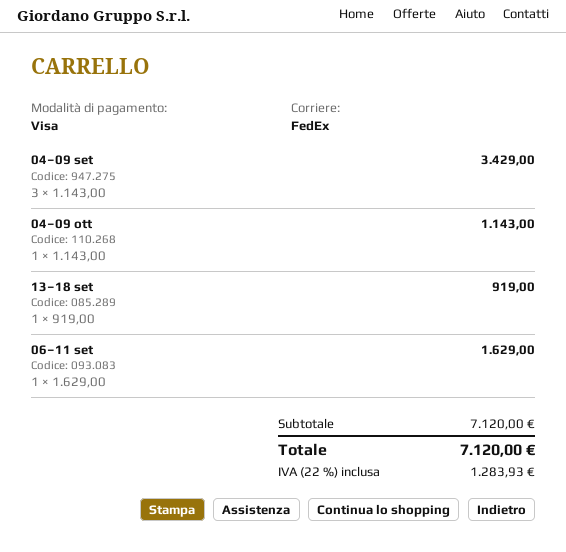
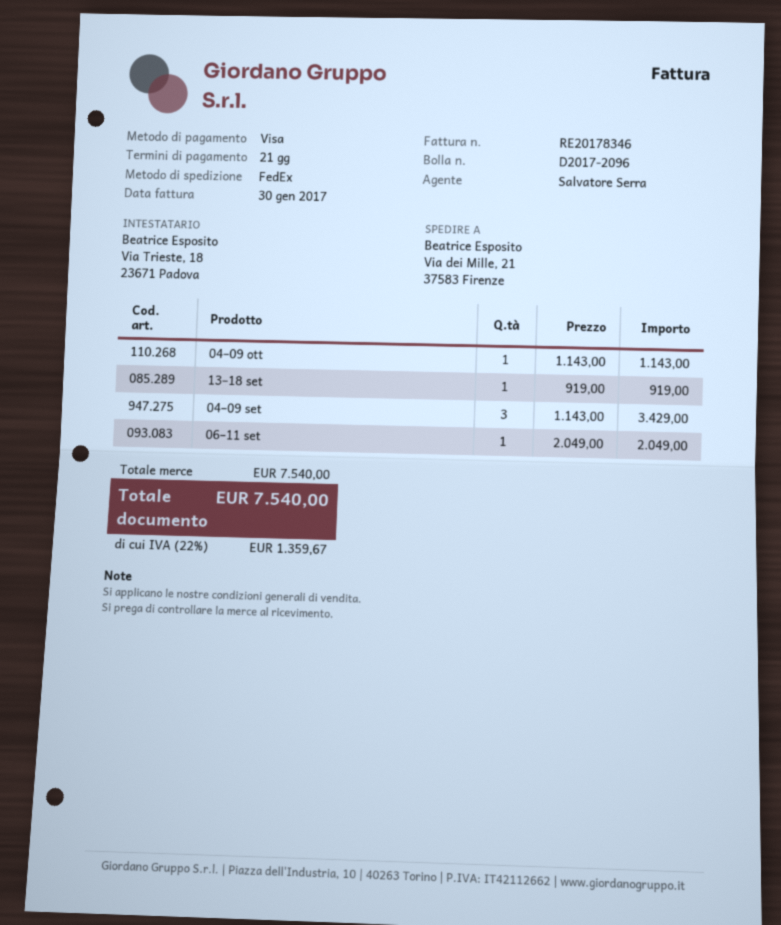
06–11 set: 1 x 1629.00 = 1629.00 -> 1 x 2049.00 = 2049.00
subtotal: 7120.00 -> 7540.00
tax: 22% = 1283.93 -> 22% = 1359.67
total: 7120.00 -> 7540.00

